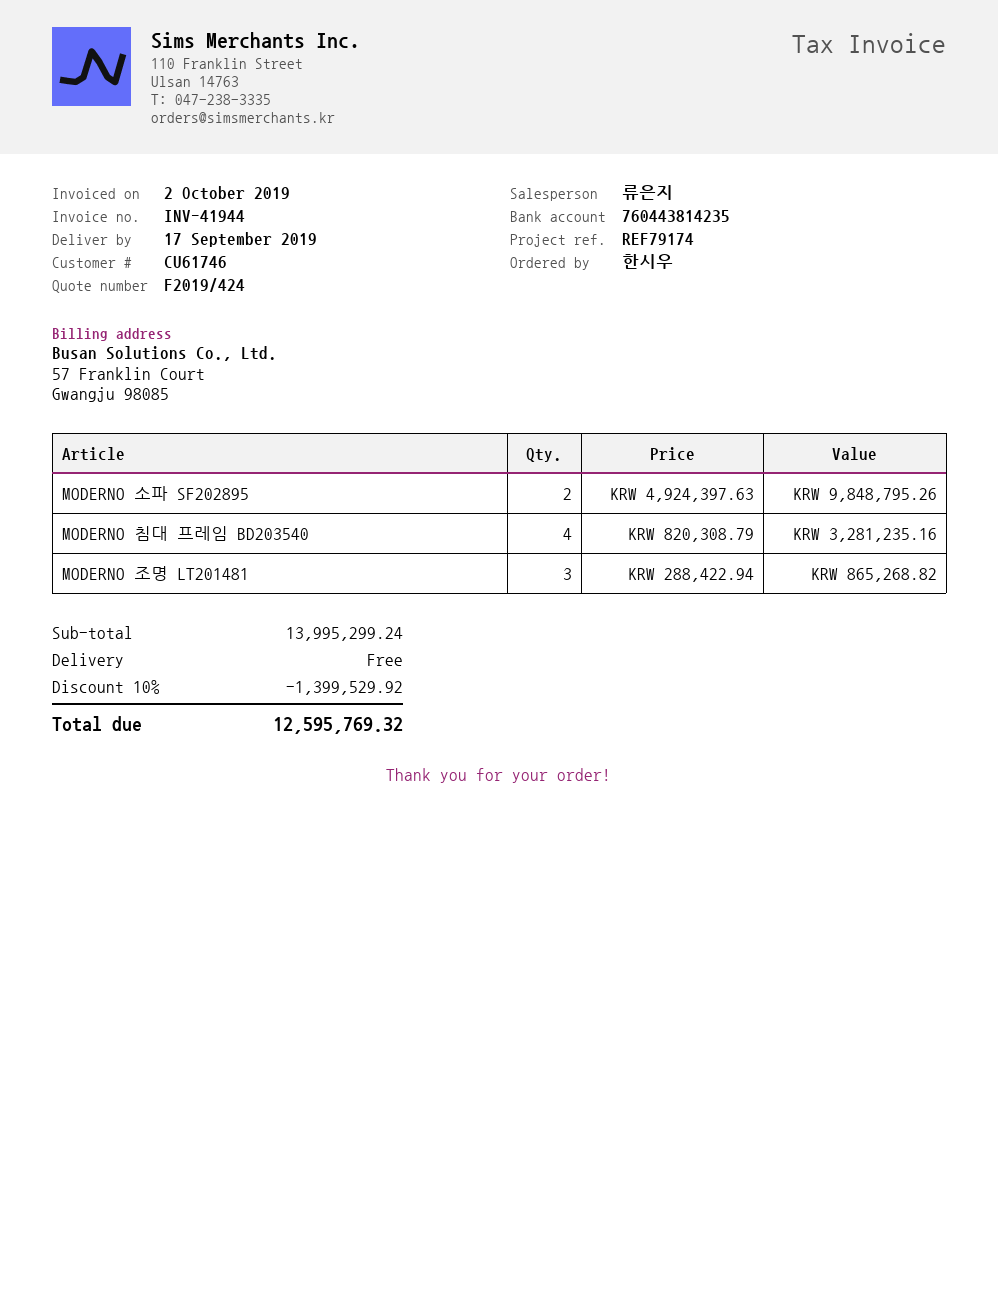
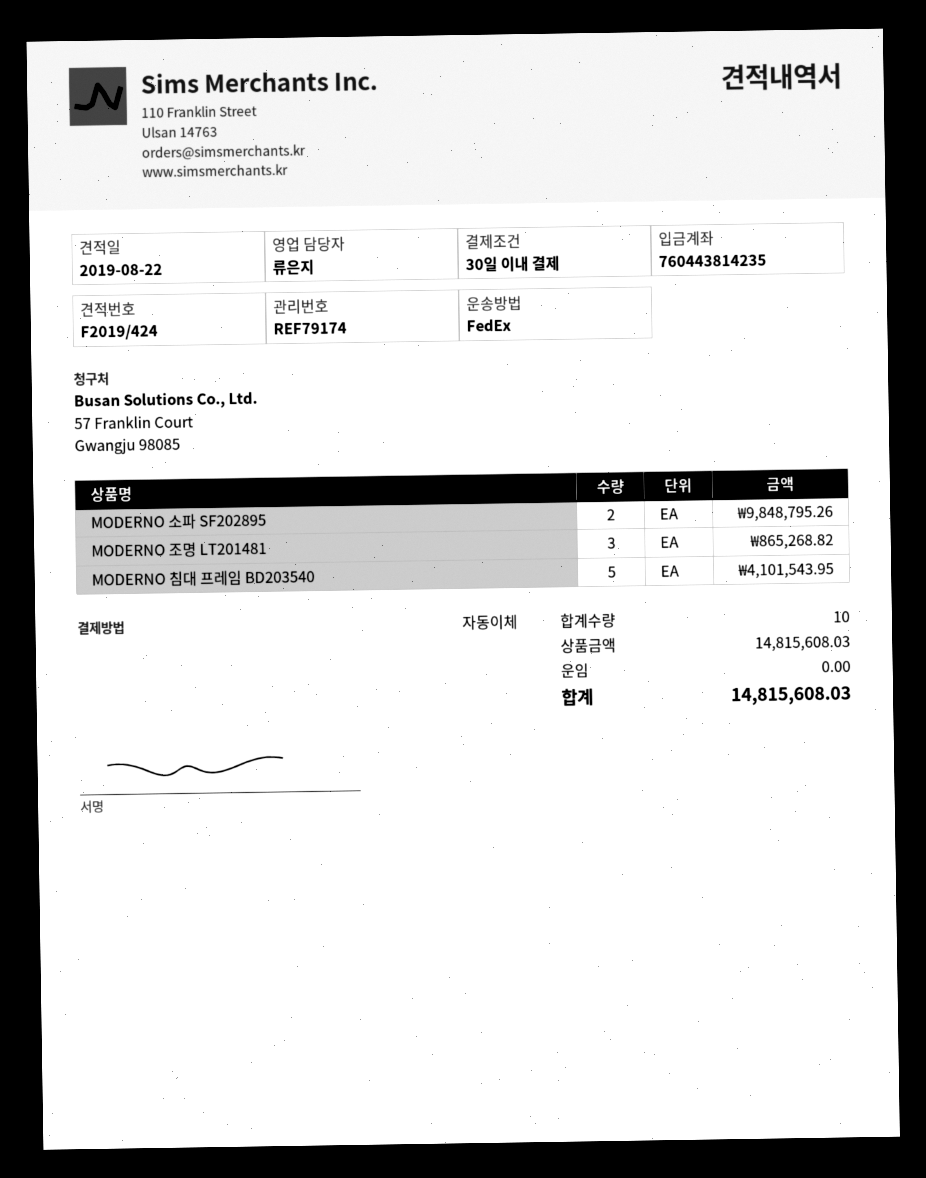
MODERNO 침대 프레임 BD203540: 4 for 3281235.16 -> 5 for 4101543.95
subtotal: 13995299.24 -> 14815608.03
discount: 10% = 1399529.92 -> none
total: 12595769.32 -> 14815608.03

